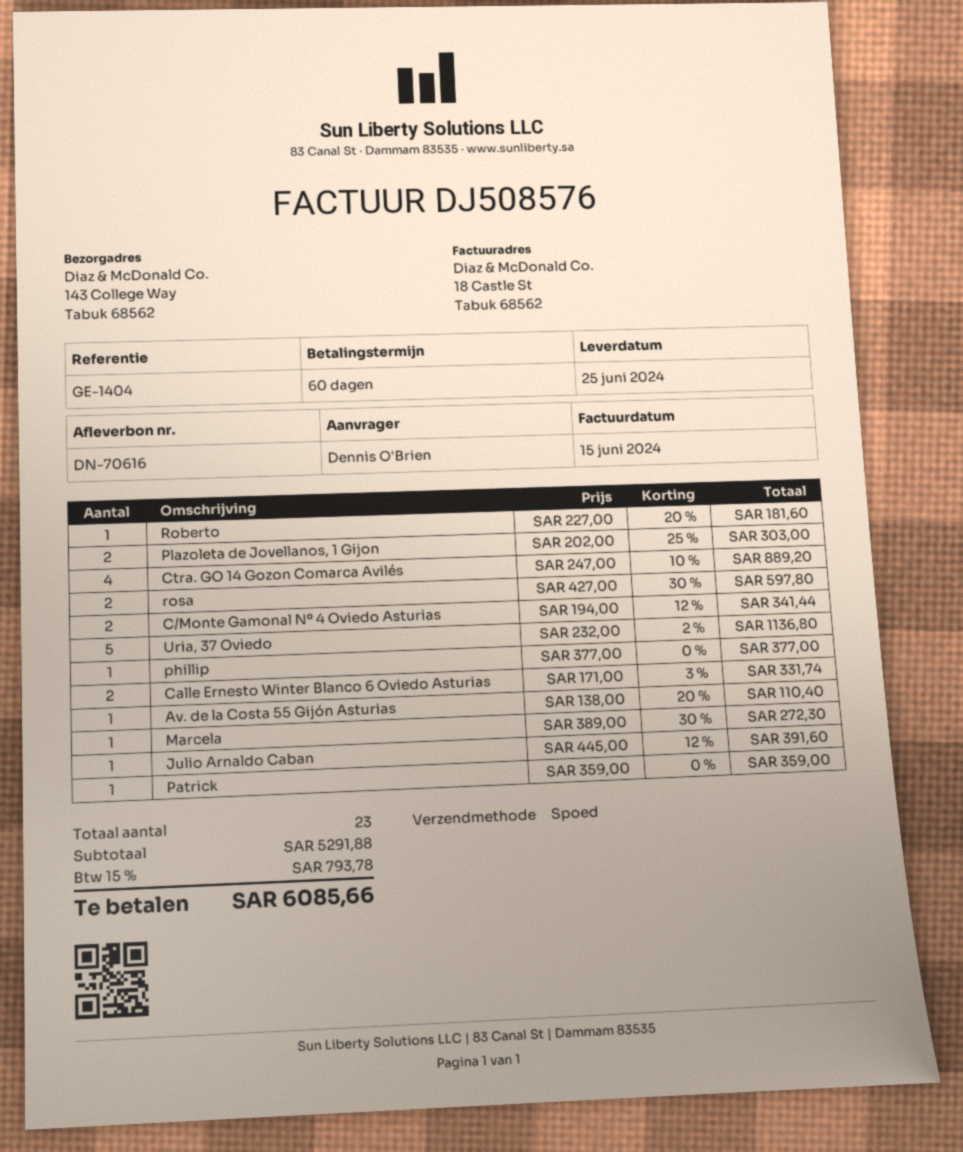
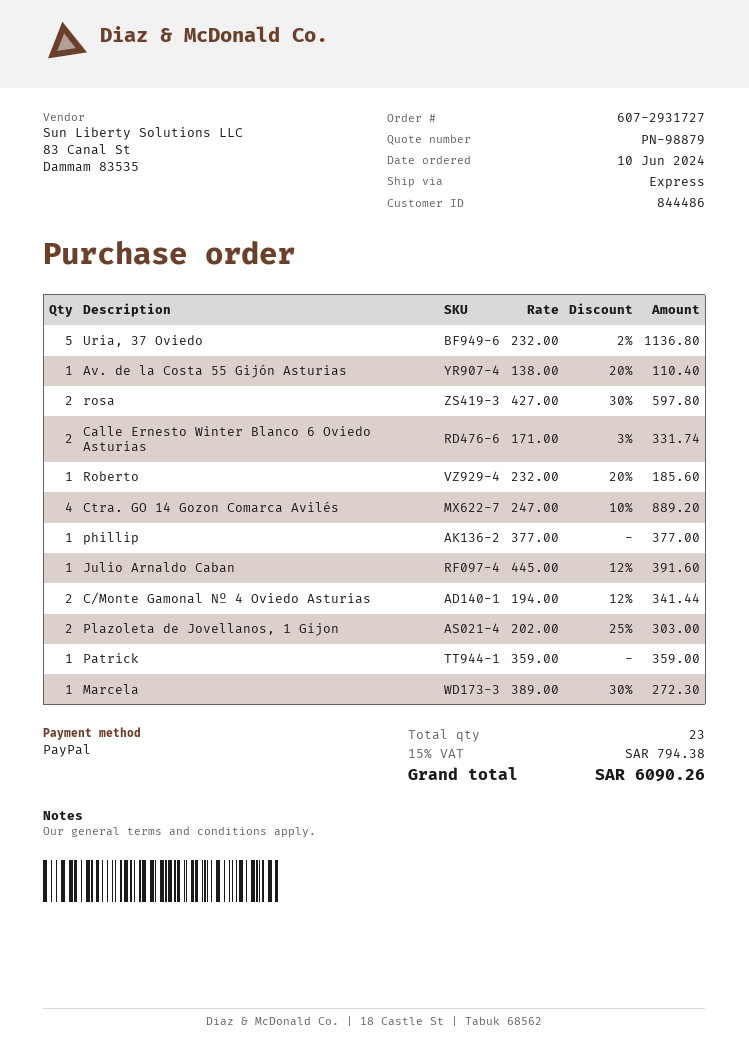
Roberto: 1 x 227.00 - 20% = 181.60 -> 1 x 232.00 - 20% = 185.60
tax: 15% = 793.78 -> 15% = 794.38
total: 6085.66 -> 6090.26

